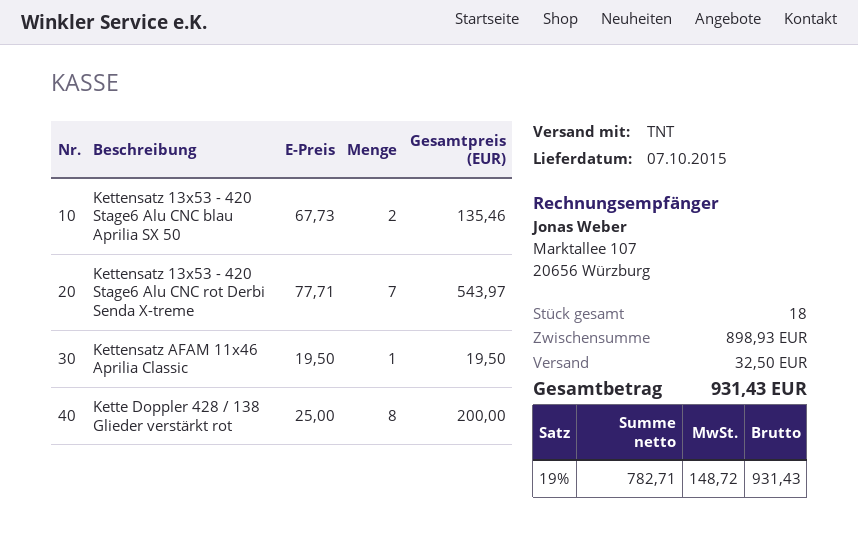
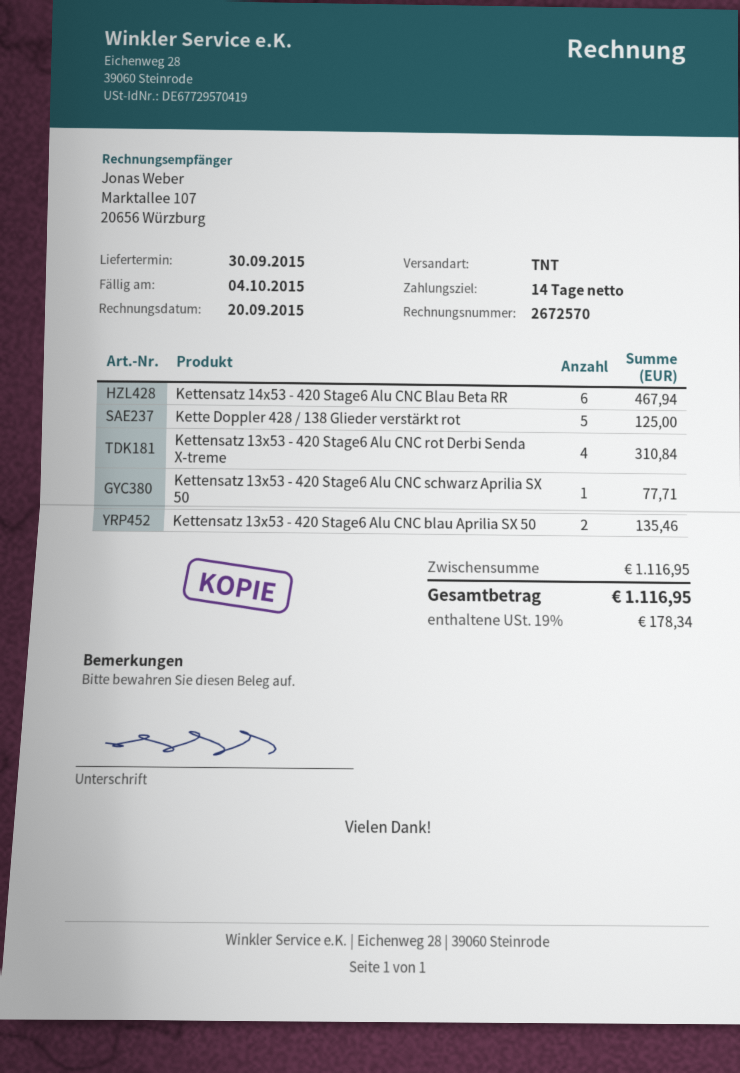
delivery date: 2015-10-07 -> 2015-09-30
Kettensatz 13x53 - 420 Stage6 Alu CNC rot Derbi Senda X-treme: 7 for 543.97 -> 4 for 310.84
Kettensatz AFAM 11x46 Aprilia Classic: 1 for 19.50 -> none
Kette Doppler 428 / 138 Glieder verstärkt rot: 8 for 200.00 -> 5 for 125.00
Kettensatz 14x53 - 420 Stage6 Alu CNC Blau Beta RR: none -> 6 for 467.94
Kettensatz 13x53 - 420 Stage6 Alu CNC schwarz Aprilia SX 50: none -> 1 for 77.71
subtotal: 898.93 -> 1116.95
shipping: 32.50 -> none
tax: 19% = 148.72 -> 19% = 178.34
total: 931.43 -> 1116.95

